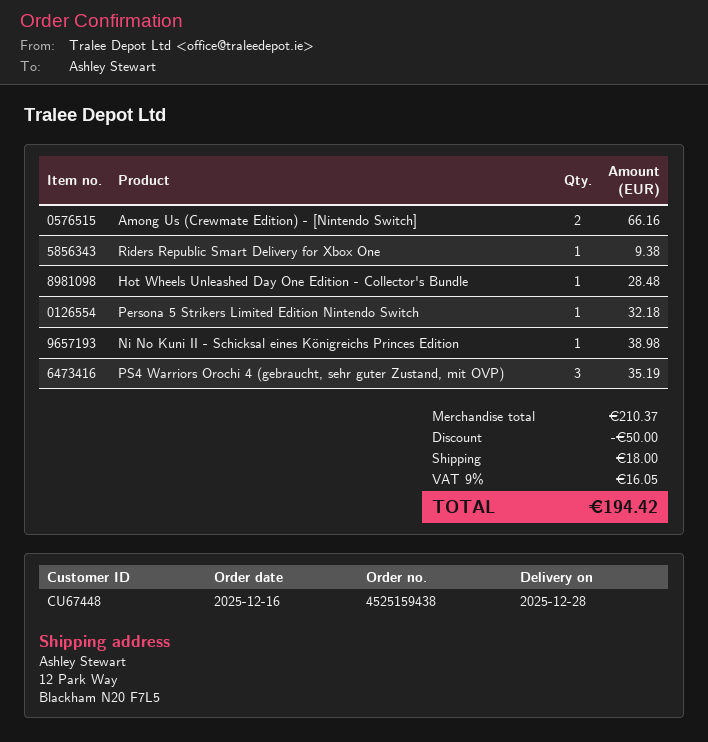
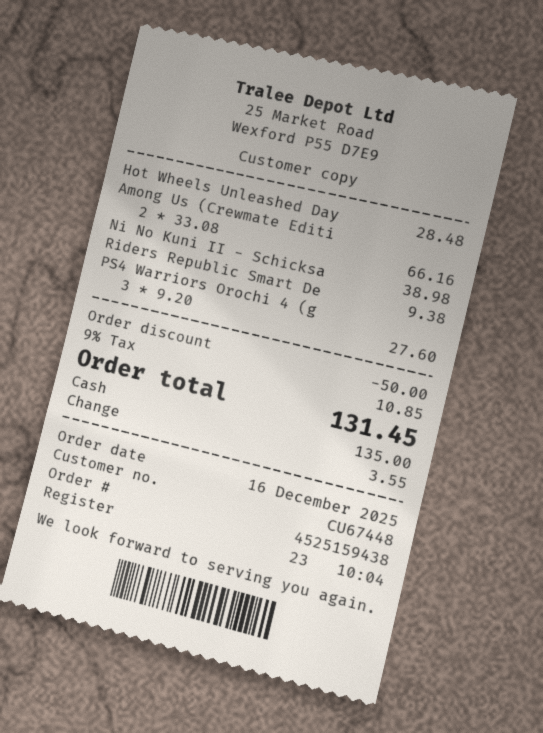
Persona 5 Strikers Limited Edition Nintendo Switch: 1 for 32.18 -> none
PS4 Warriors Orochi 4 (gebraucht, sehr guter Zustand, mit OVP): 3 for 35.19 -> 3 for 27.60
shipping: 18.00 -> none
tax: 9% = 16.05 -> 9% = 10.85
total: 194.42 -> 131.45

